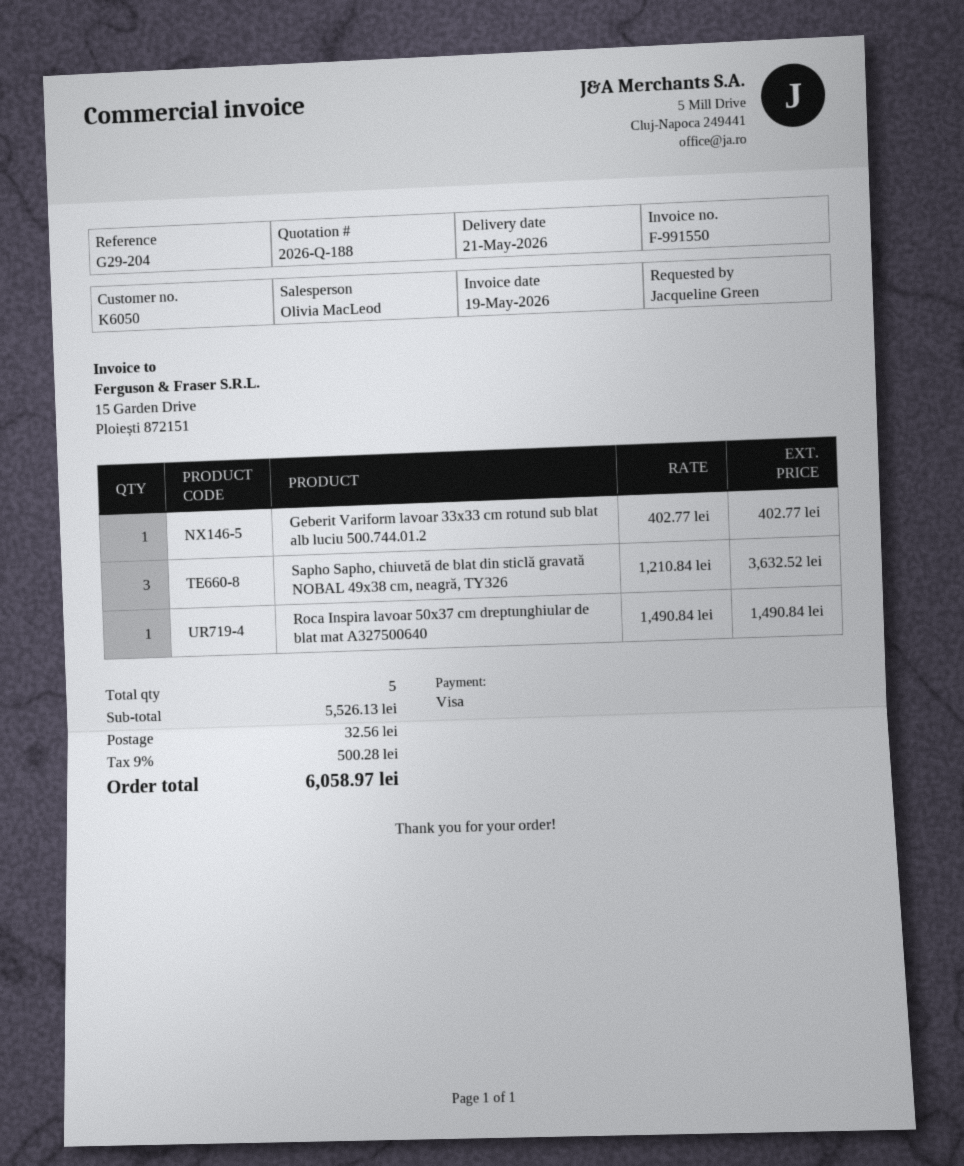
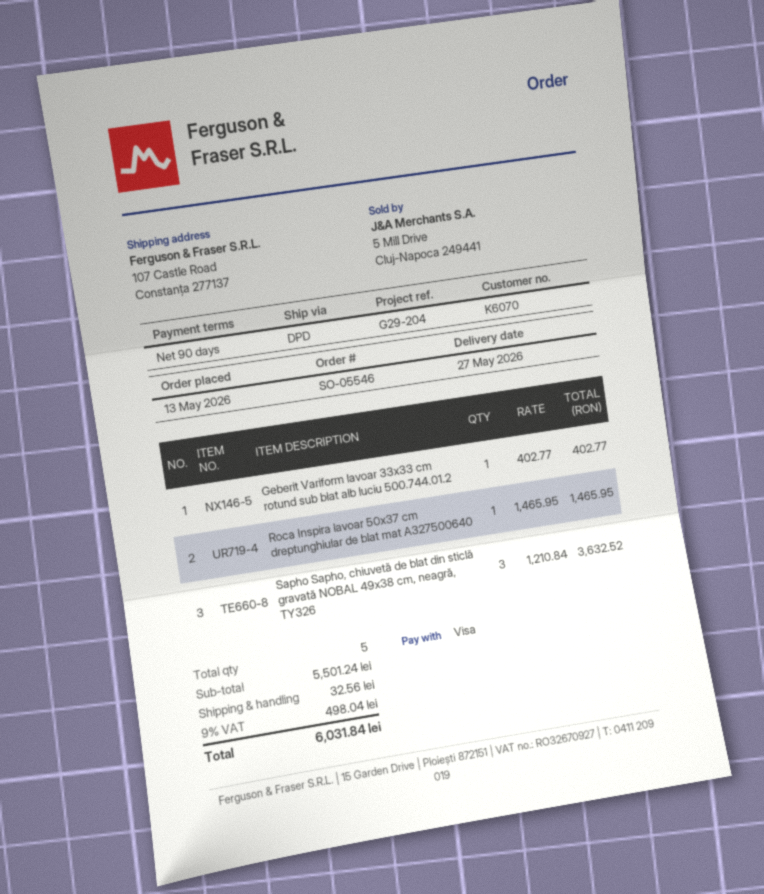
delivery date: 2026-05-21 -> 2026-05-27
customer number: K6050 -> K6070
Roca Inspira lavoar 50x37 cm dreptunghiular de blat mat A327500640: 1 x 1490.84 = 1490.84 -> 1 x 1465.95 = 1465.95
subtotal: 5526.13 -> 5501.24
tax: 9% = 500.28 -> 9% = 498.04
total: 6058.97 -> 6031.84

